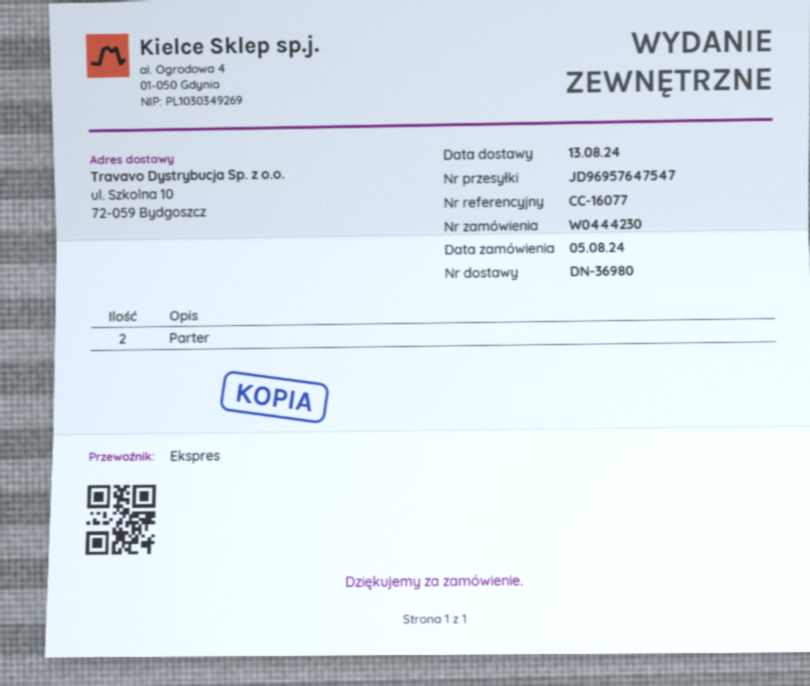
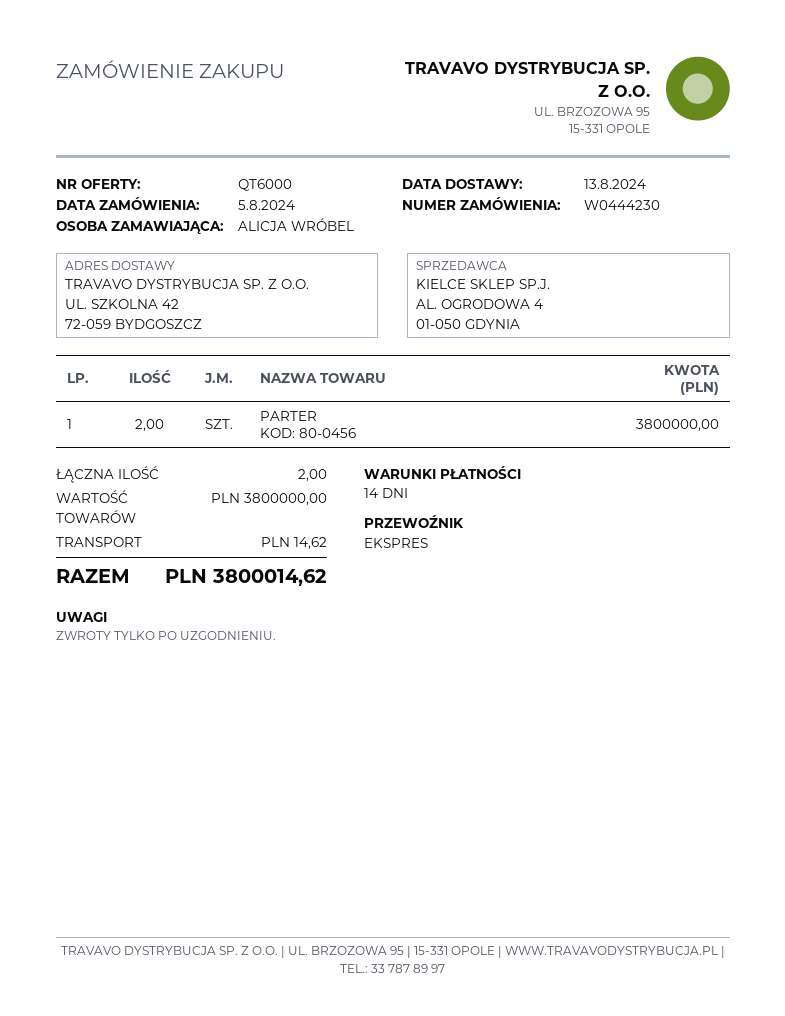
ship to: ul. Szkolna 10, 72-059 Bydgoszcz -> UL. SZKOLNA 42, 72-059 BYDGOSZCZ

